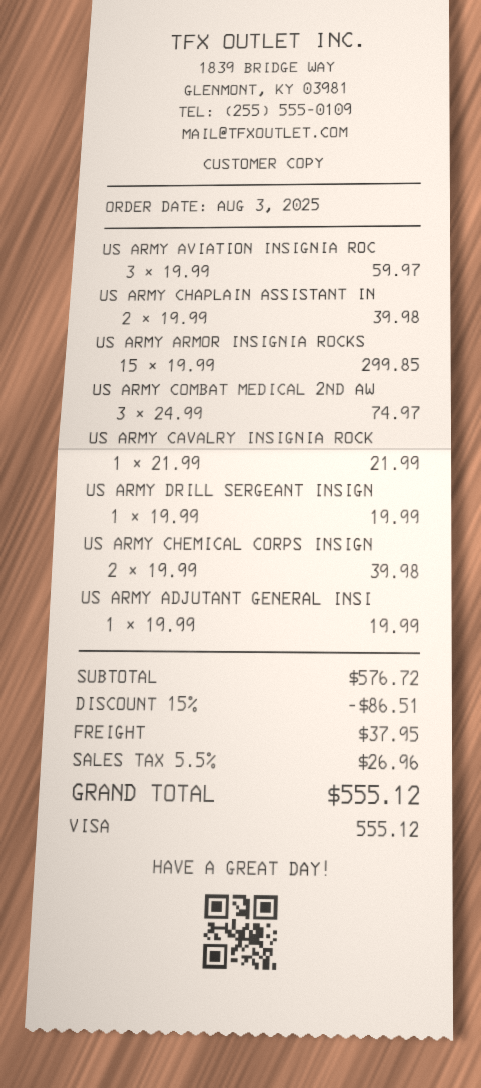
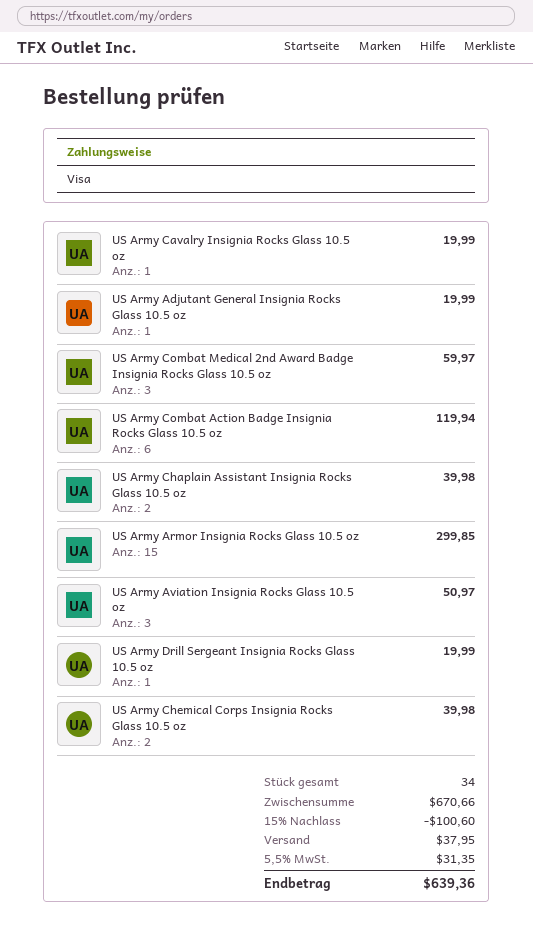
US ARMY AVIATION INSIGNIA ROC: 3 for 59.97 -> 3 for 50.97
US ARMY COMBAT MEDICAL 2ND AW: 3 for 74.97 -> 3 for 59.97
US ARMY CAVALRY INSIGNIA ROCK: 1 for 21.99 -> 1 for 19.99
US Army Combat Action Badge Insignia Rocks Glass 10.5 oz: none -> 6 for 119.94
subtotal: 576.72 -> 670.66
discount: 15% = 86.51 -> 15% = 100.60
tax: 5.5% = 26.96 -> 5.5% = 31.35
total: 555.12 -> 639.36

